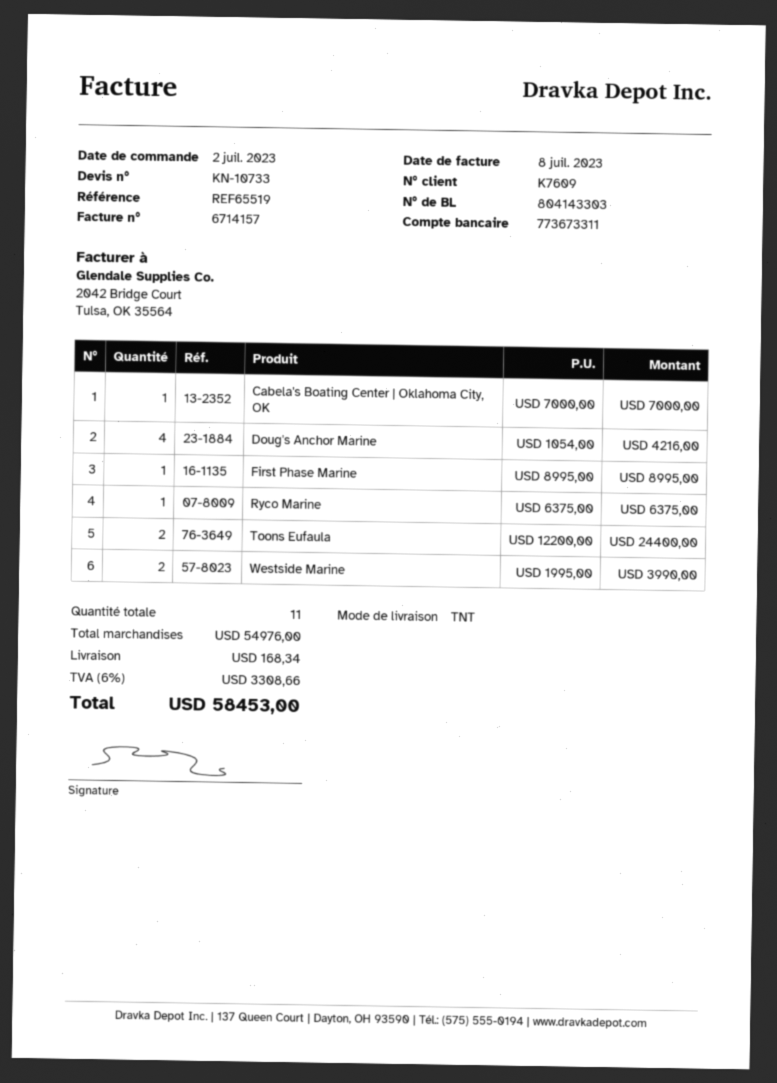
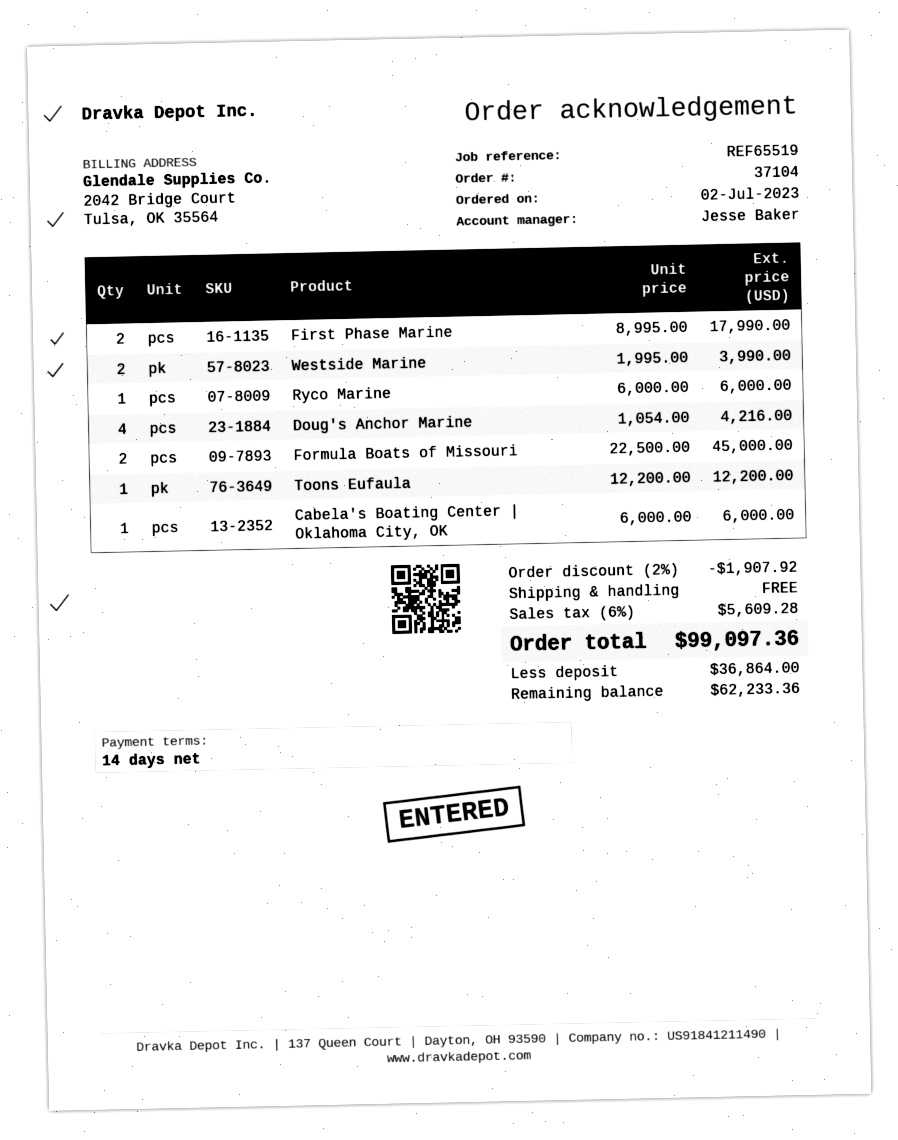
Cabela's Boating Center | Oklahoma City, OK: 1 x 7000.00 = 7000.00 -> 1 x 6000.00 = 6000.00
First Phase Marine: 1 x 8995.00 = 8995.00 -> 2 x 8995.00 = 17990.00
Ryco Marine: 1 x 6375.00 = 6375.00 -> 1 x 6000.00 = 6000.00
Toons Eufaula: 2 x 12200.00 = 24400.00 -> 1 x 12200.00 = 12200.00
Formula Boats of Missouri: none -> 2 x 22500.00 = 45000.00
discount: none -> 2% = 1907.92
shipping: 168.34 -> 0.00
tax: 6% = 3308.66 -> 6% = 5609.28
total: 58453.00 -> 99097.36

